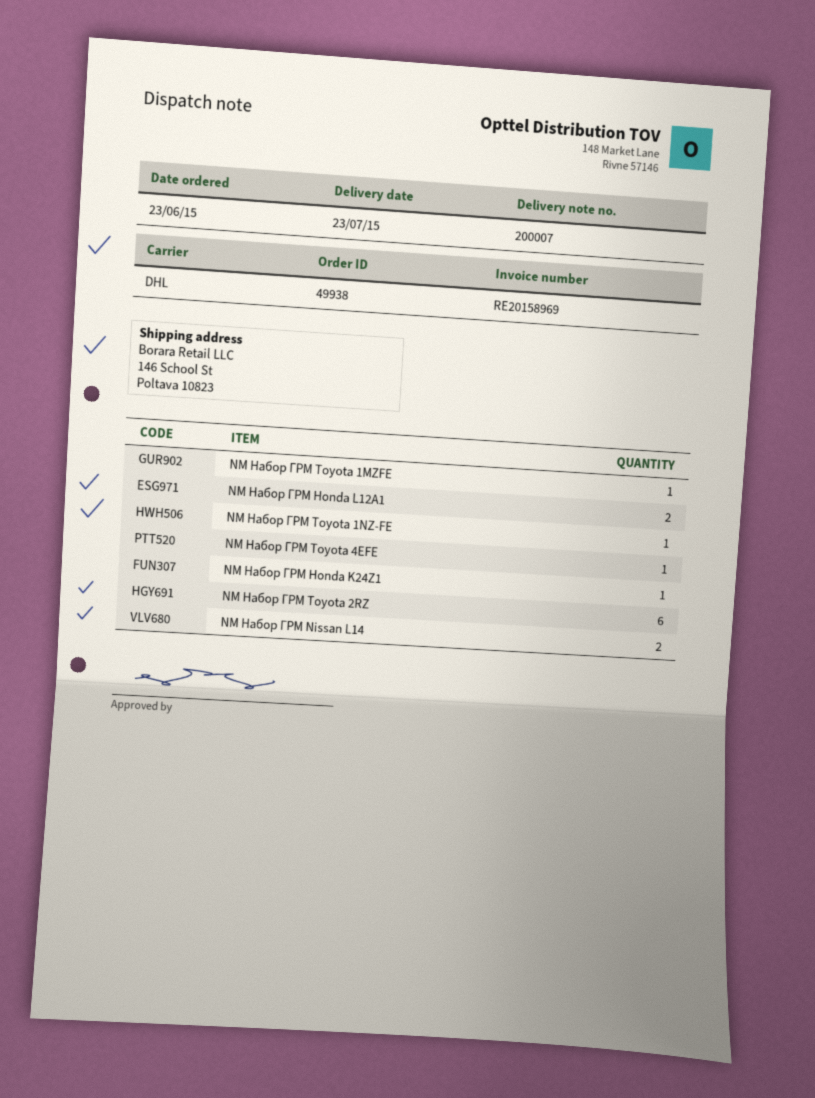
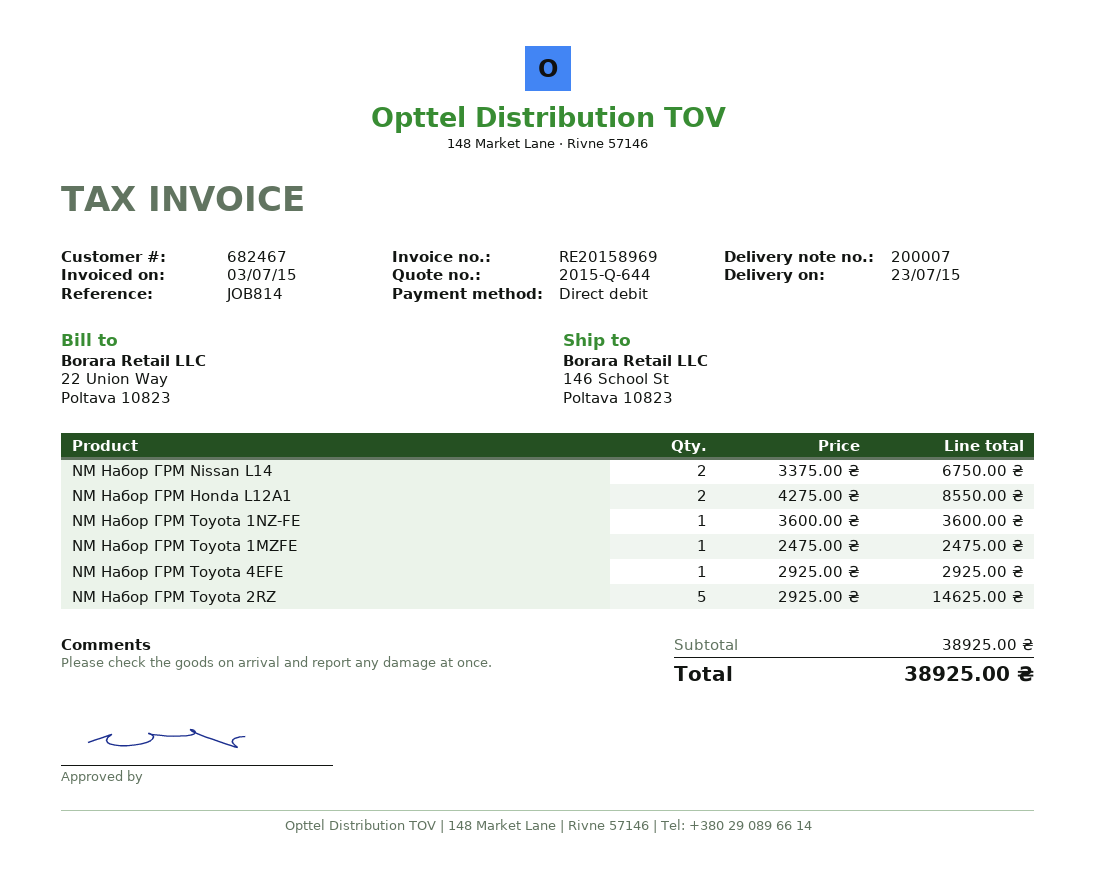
NM Набор ГРМ Honda K24Z1: 1 -> none
NM Набор ГРМ Toyota 2RZ: 6 -> 5

